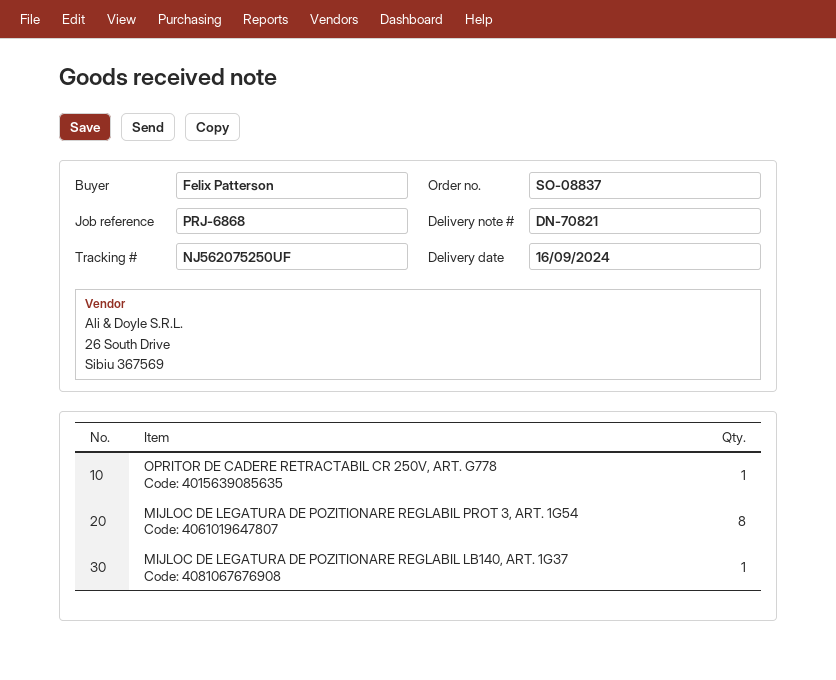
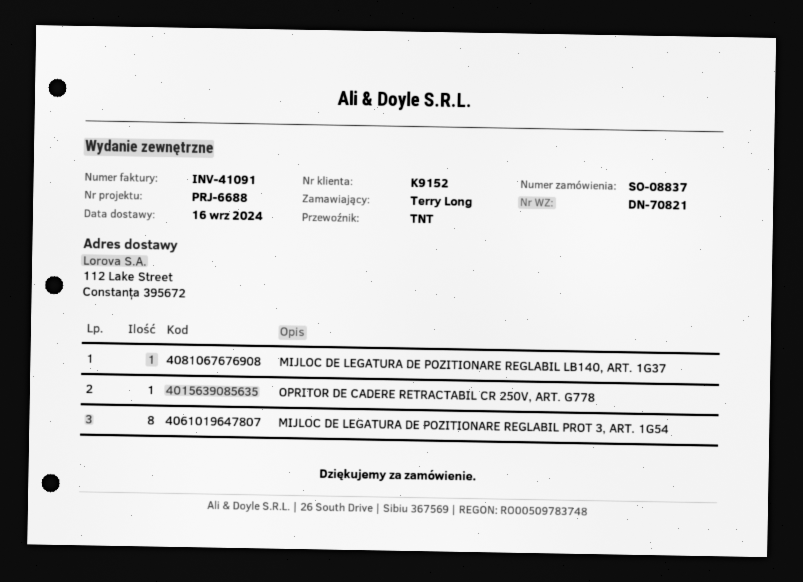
reference: PRJ-6868 -> PRJ-6688
ordered by: Felix Patterson -> Terry Long

